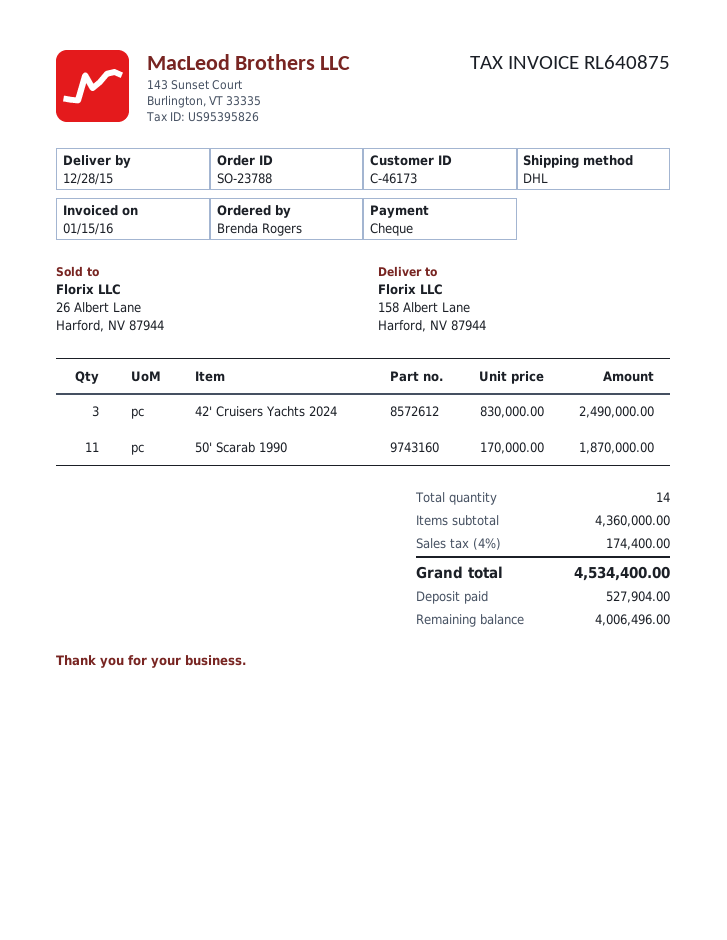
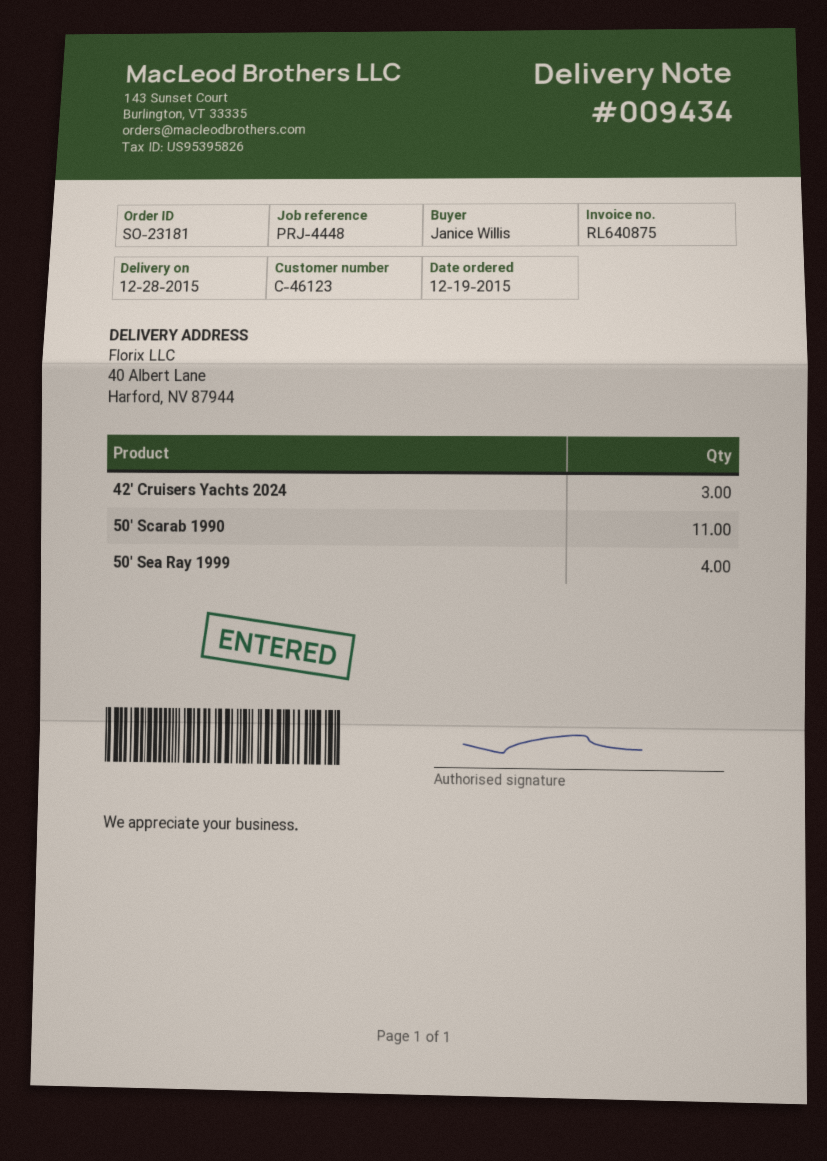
order number: SO-23788 -> SO-23181
customer number: C-46173 -> C-46123
ordered by: Brenda Rogers -> Janice Willis
ship to: 158 Albert Lane, Harford, NV 87944 -> 40 Albert Lane, Harford, NV 87944
50' Sea Ray 1999: none -> 4

